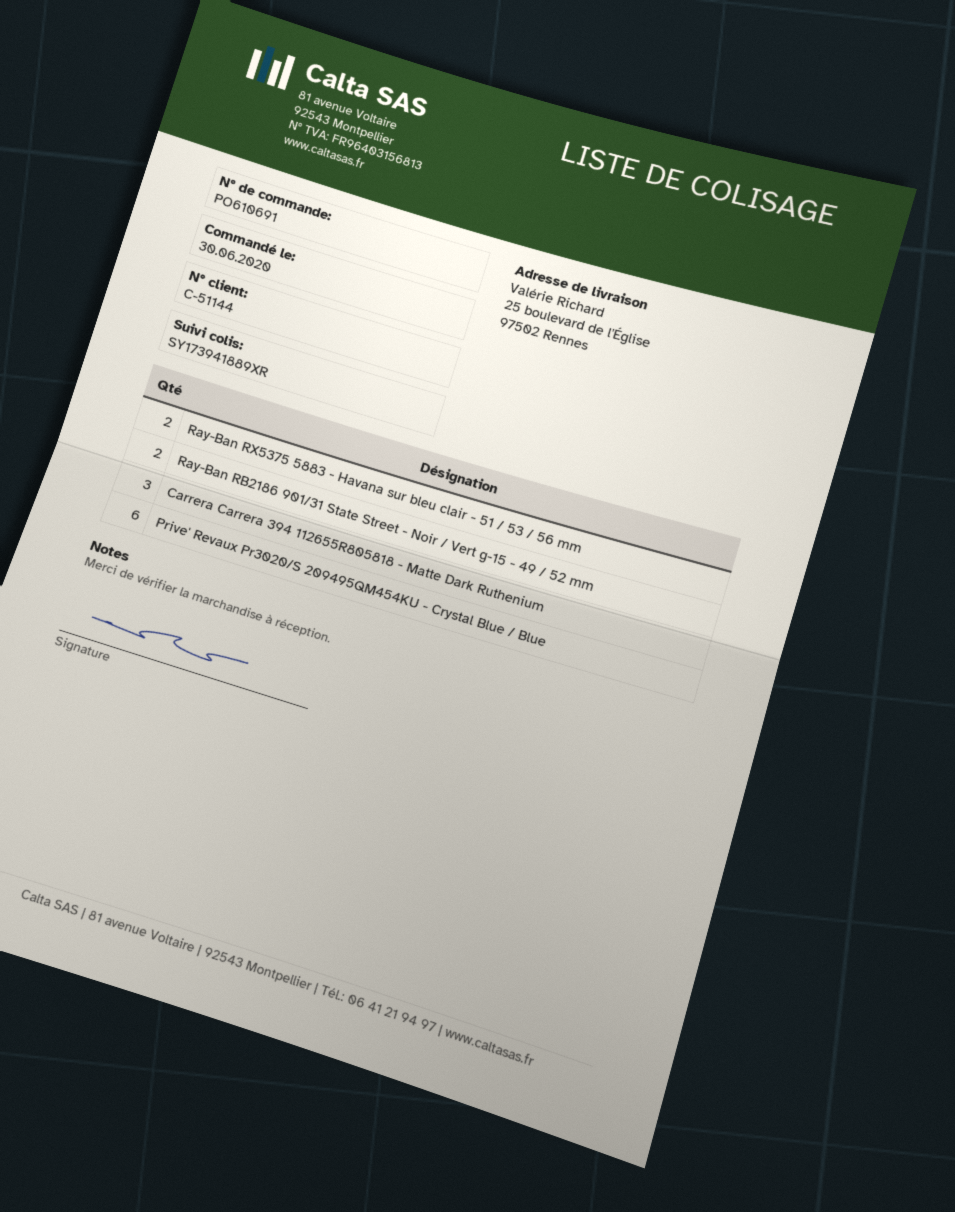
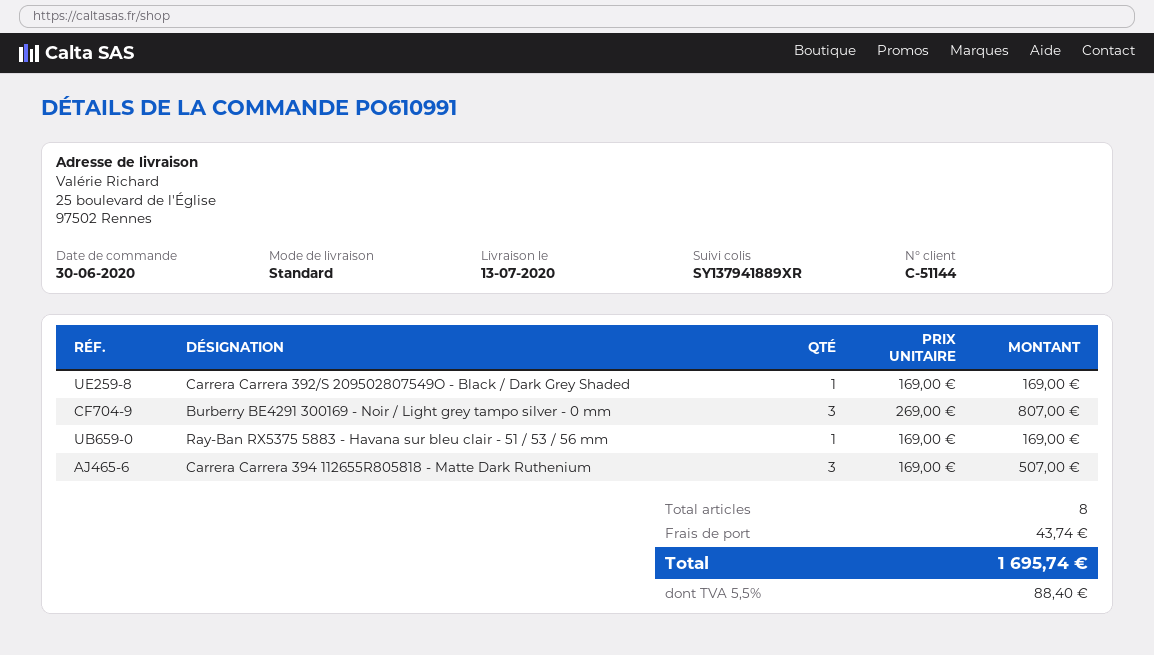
order number: PO610691 -> PO610991
tracking number: SY173941889XR -> SY137941889XR
Ray-Ban RX5375 5883 - Havana sur bleu clair - 51 / 53 / 56 mm: 2 -> 1
Ray-Ban RB2186 901/31 State Street - Noir / Vert g-15 - 49 / 52 mm: 2 -> none
Prive' Revaux Pr3020/S 209495QM454KU - Crystal Blue / Blue: 6 -> none
Carrera Carrera 392/S 209502807549O - Black / Dark Grey Shaded: none -> 1
Burberry BE4291 300169 - Noir / Light grey tampo silver - 0 mm: none -> 3

